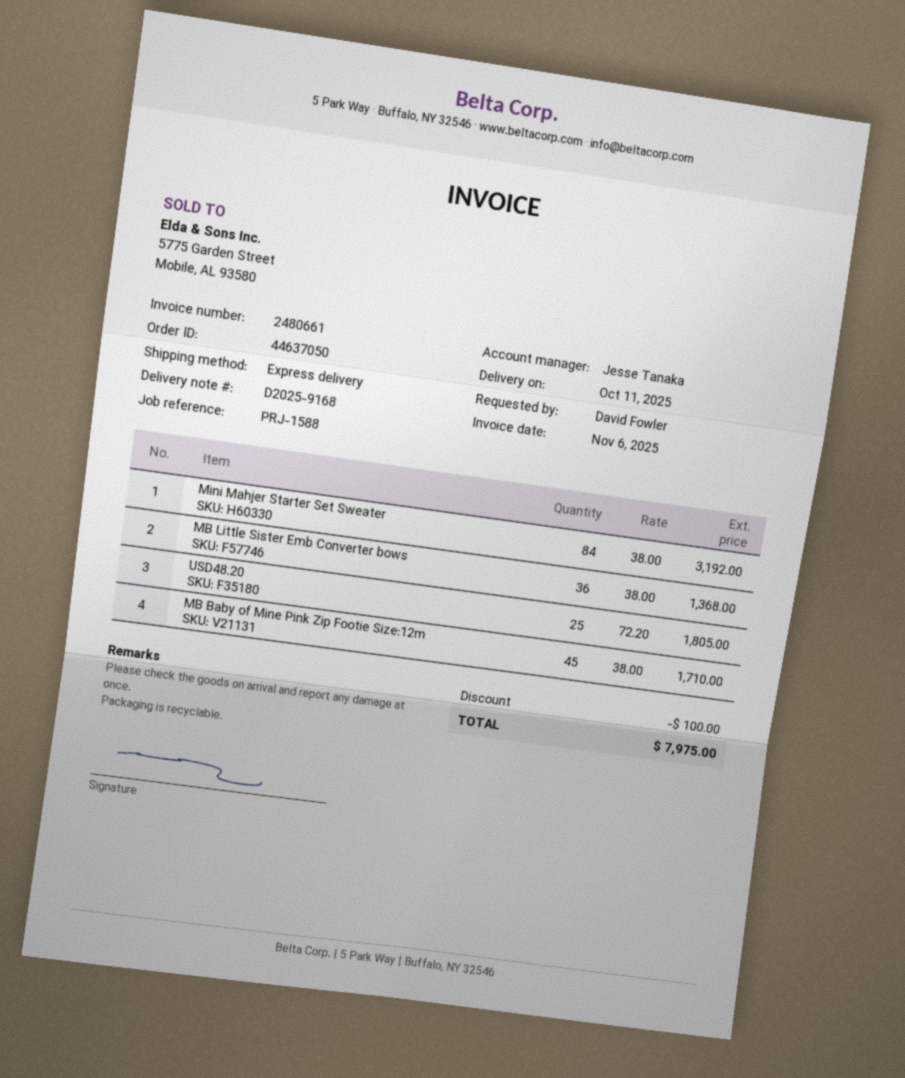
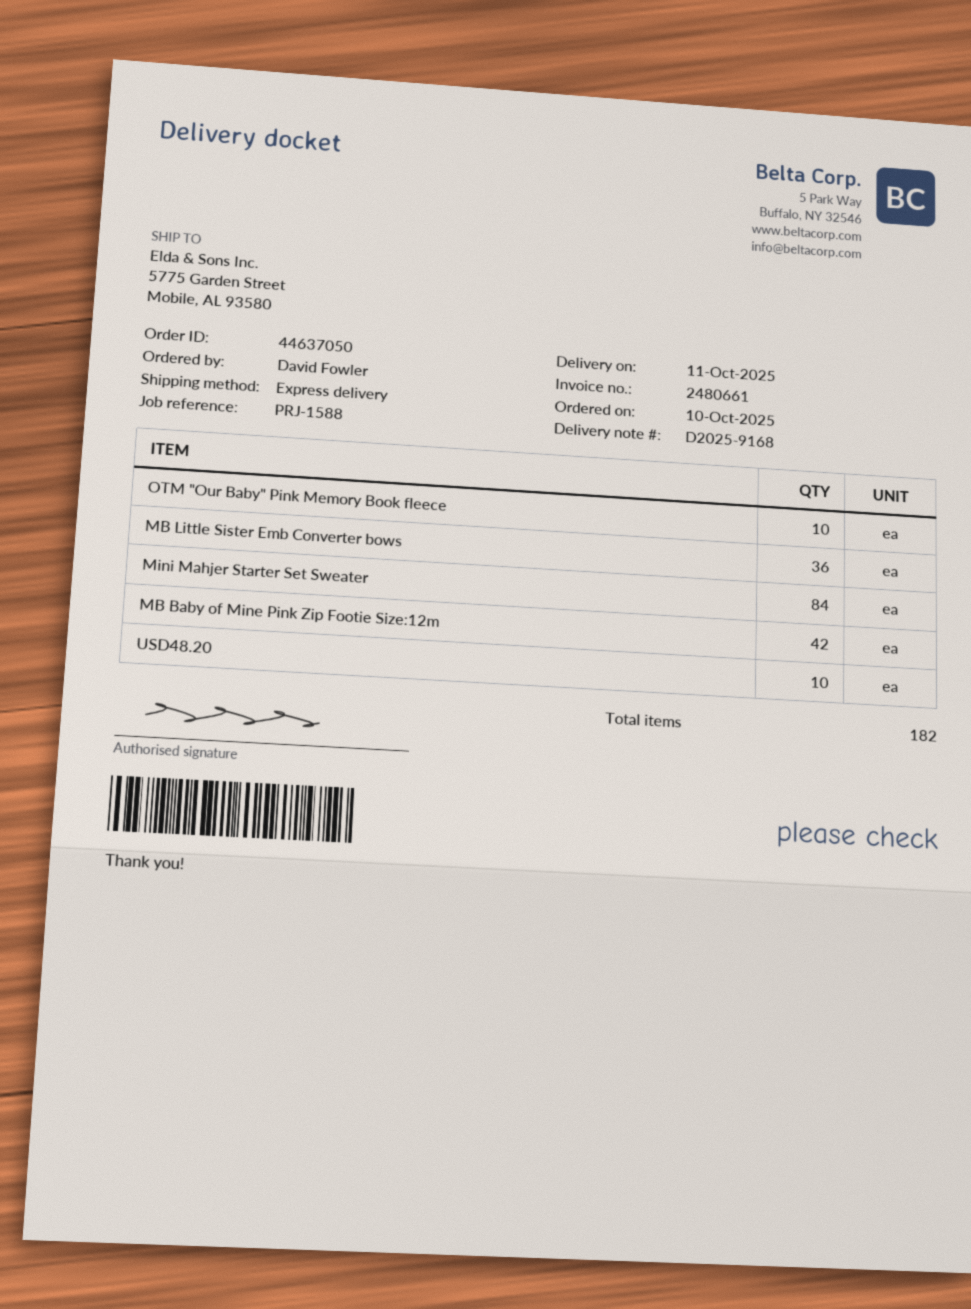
USD48.20: 25 -> 10
MB Baby of Mine Pink Zip Footie Size:12m: 45 -> 42
OTM "Our Baby" Pink Memory Book fleece: none -> 10

